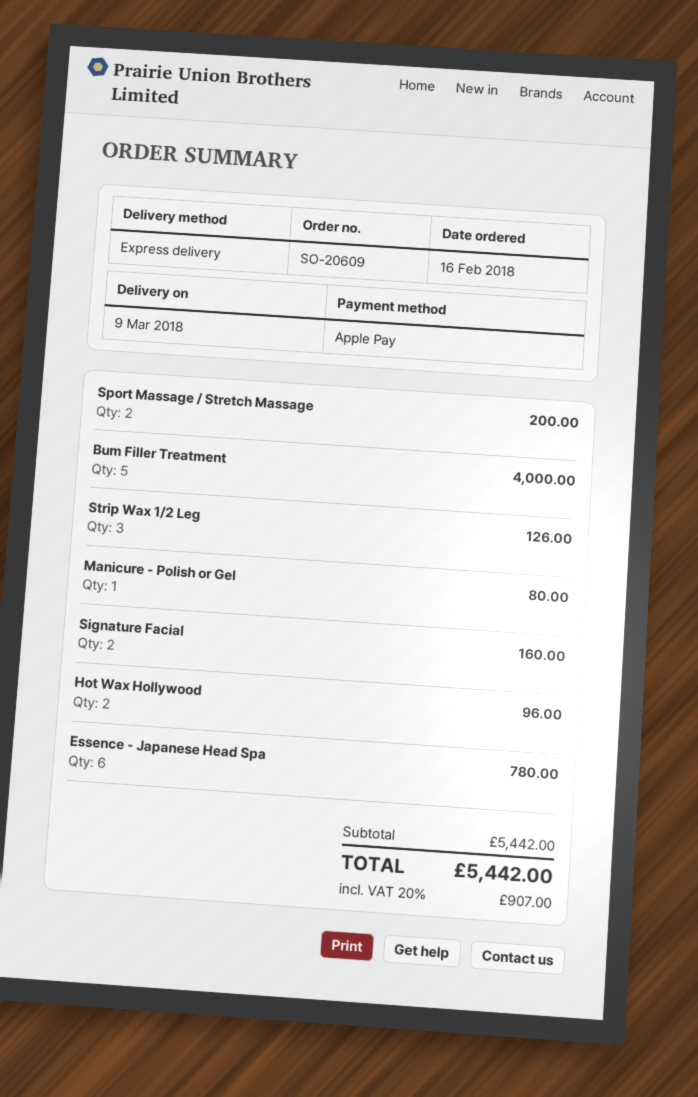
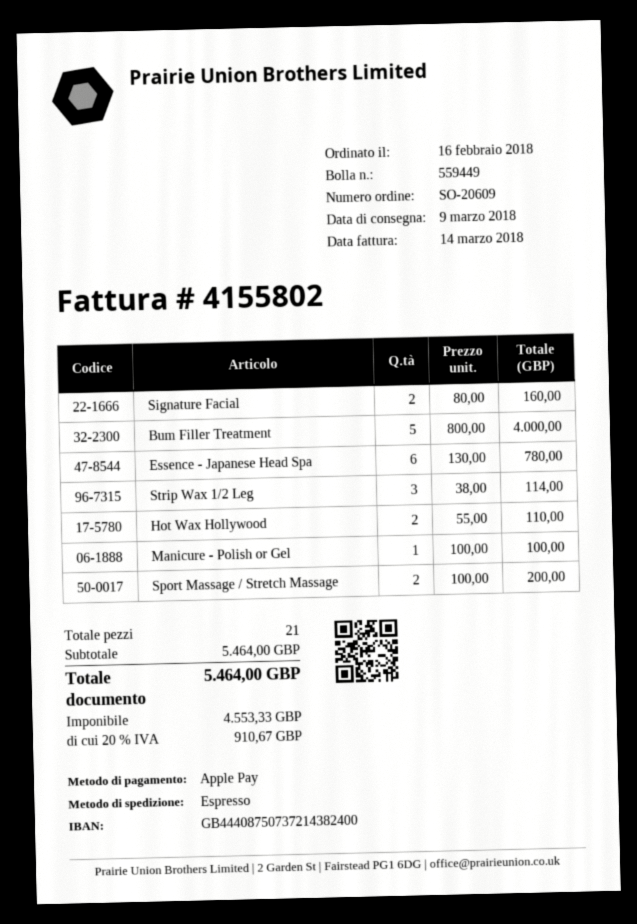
Strip Wax 1/2 Leg: 3 for 126.00 -> 3 for 114.00
Manicure - Polish or Gel: 1 for 80.00 -> 1 for 100.00
Hot Wax Hollywood: 2 for 96.00 -> 2 for 110.00
subtotal: 5442.00 -> 5464.00
tax: 20% = 907.00 -> 20% = 910.67
total: 5442.00 -> 5464.00

